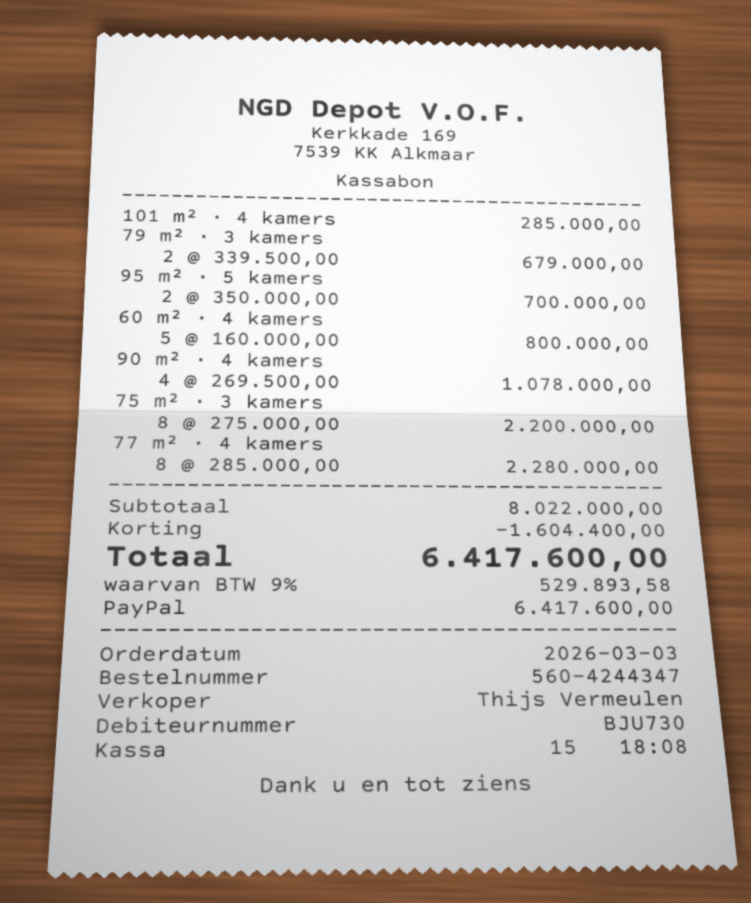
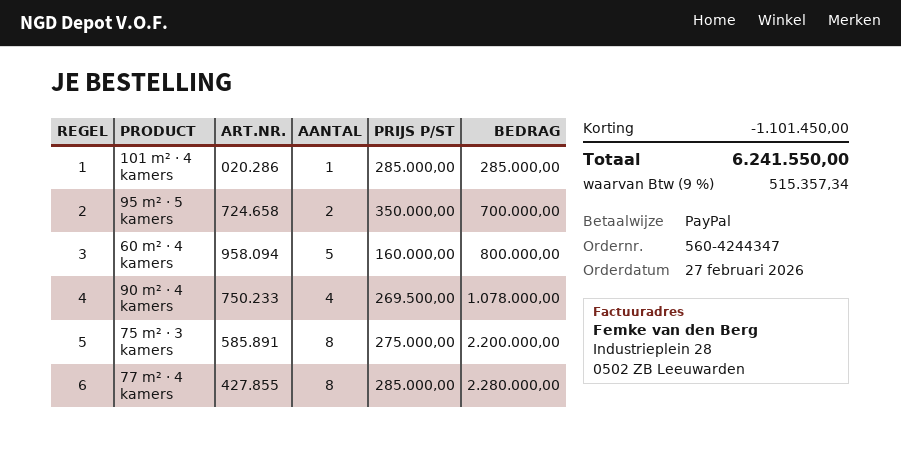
order date: 2026-03-03 -> 2026-02-27
79 m² · 3 kamers: 2 x 339500.00 = 679000.00 -> none
discount: 1604400.00 -> 1101450.00
tax: 9% = 529893.58 -> 9% = 515357.34
total: 6417600.00 -> 6241550.00

